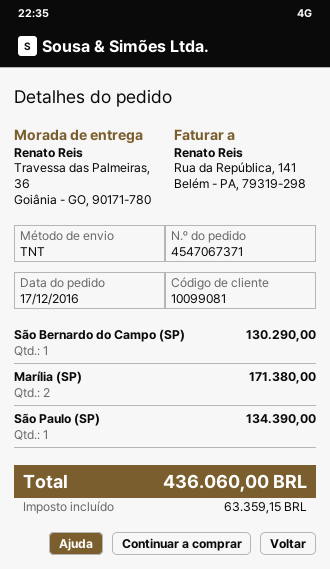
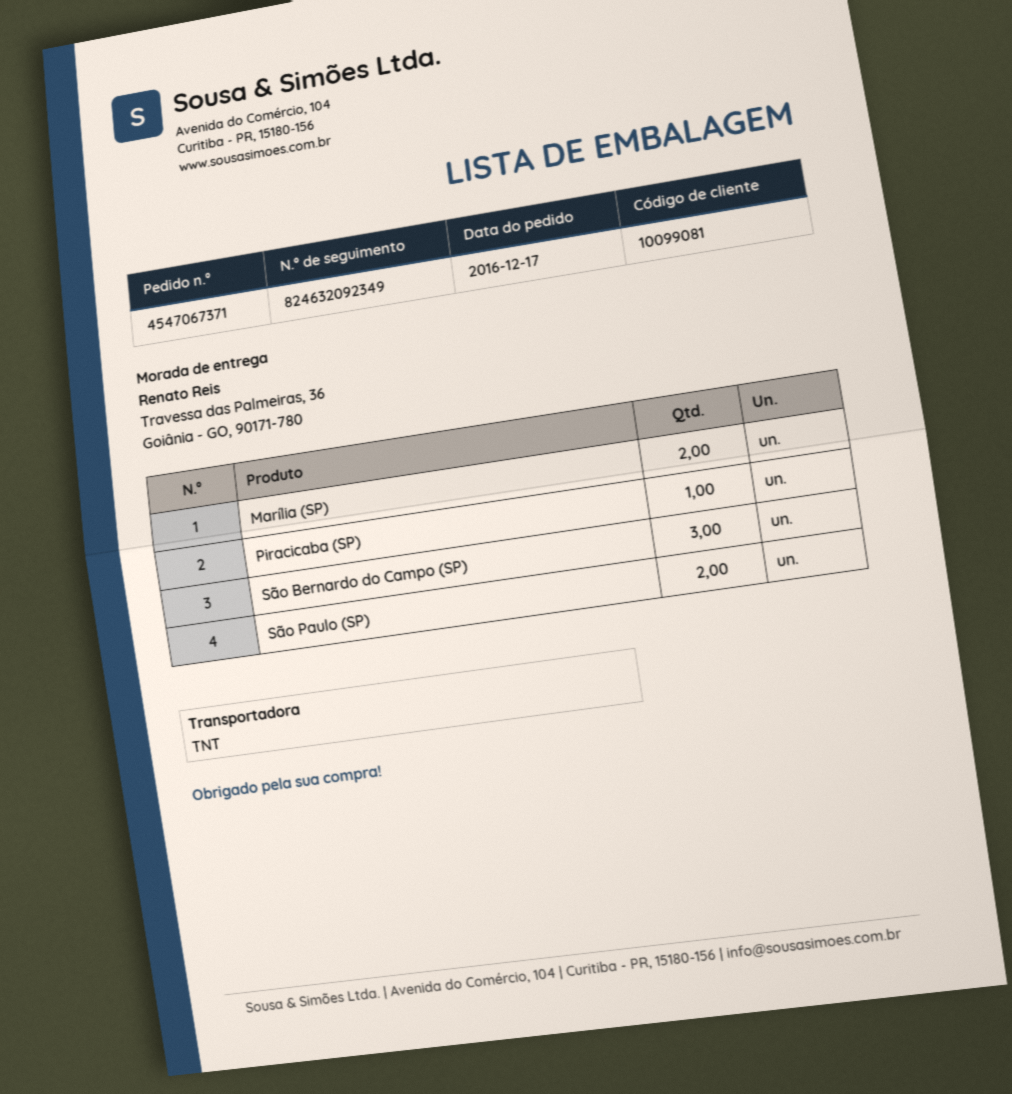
São Bernardo do Campo (SP): 1 -> 3
São Paulo (SP): 1 -> 2
Piracicaba (SP): none -> 1

